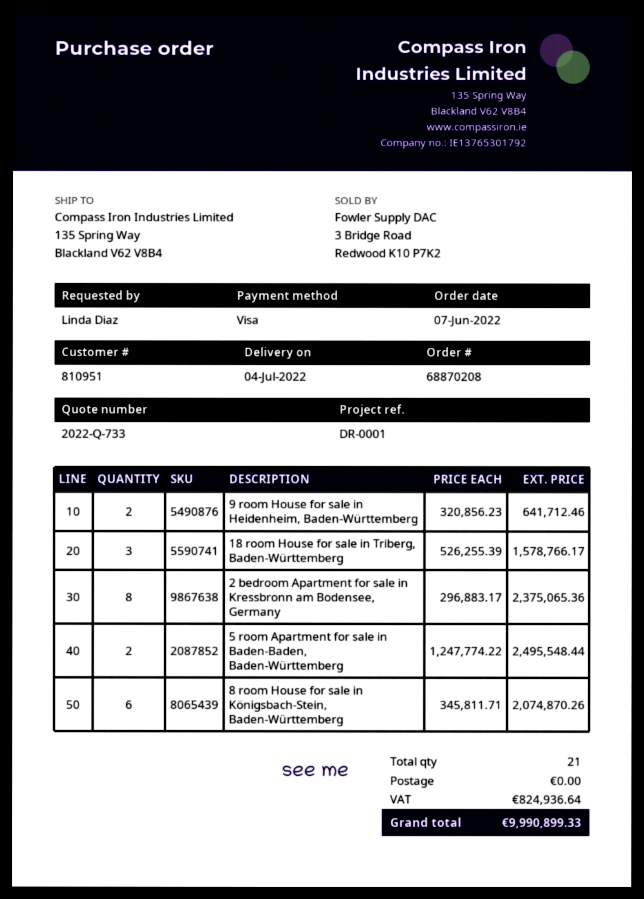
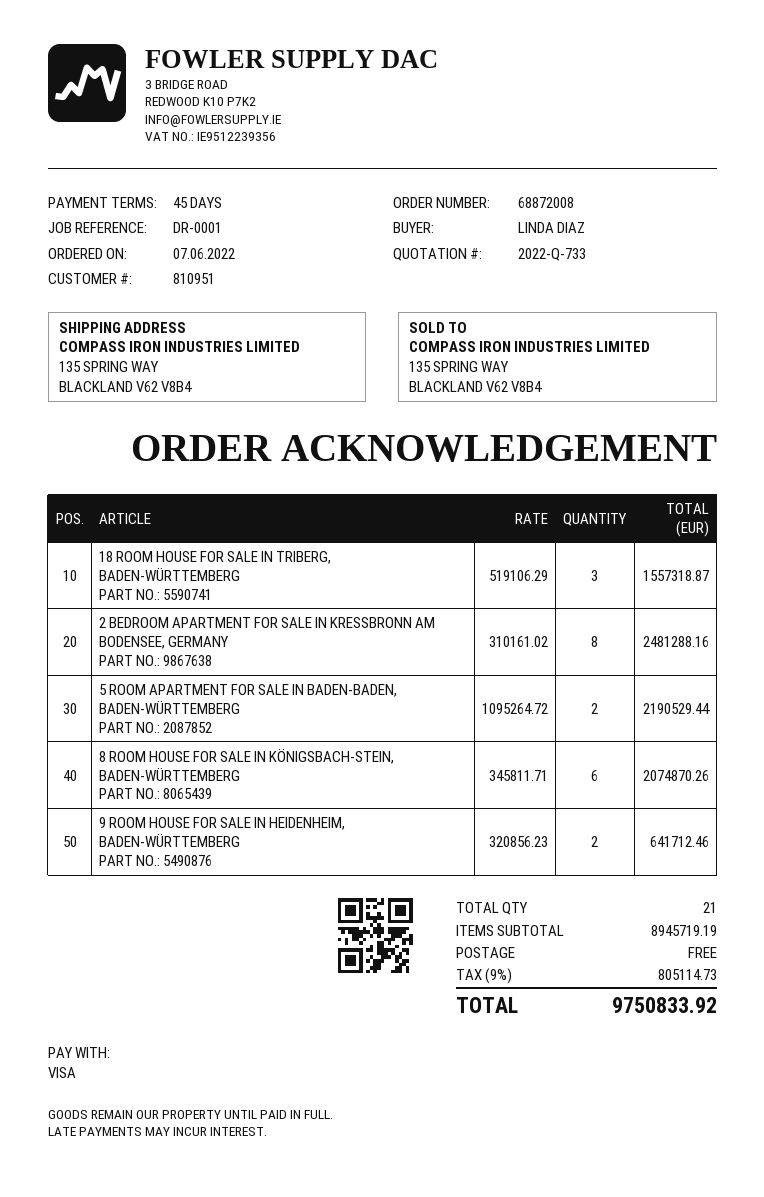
order number: 68870208 -> 68872008
18 room House for sale in Triberg, Baden-Württemberg: 3 x 526255.39 = 1578766.17 -> 3 x 519106.29 = 1557318.87
2 bedroom Apartment for sale in Kressbronn am Bodensee, Germany: 8 x 296883.17 = 2375065.36 -> 8 x 310161.02 = 2481288.16
5 room Apartment for sale in Baden-Baden, Baden-Württemberg: 2 x 1247774.22 = 2495548.44 -> 2 x 1095264.72 = 2190529.44
tax: 824936.64 -> 805114.73
total: 9990899.33 -> 9750833.92

